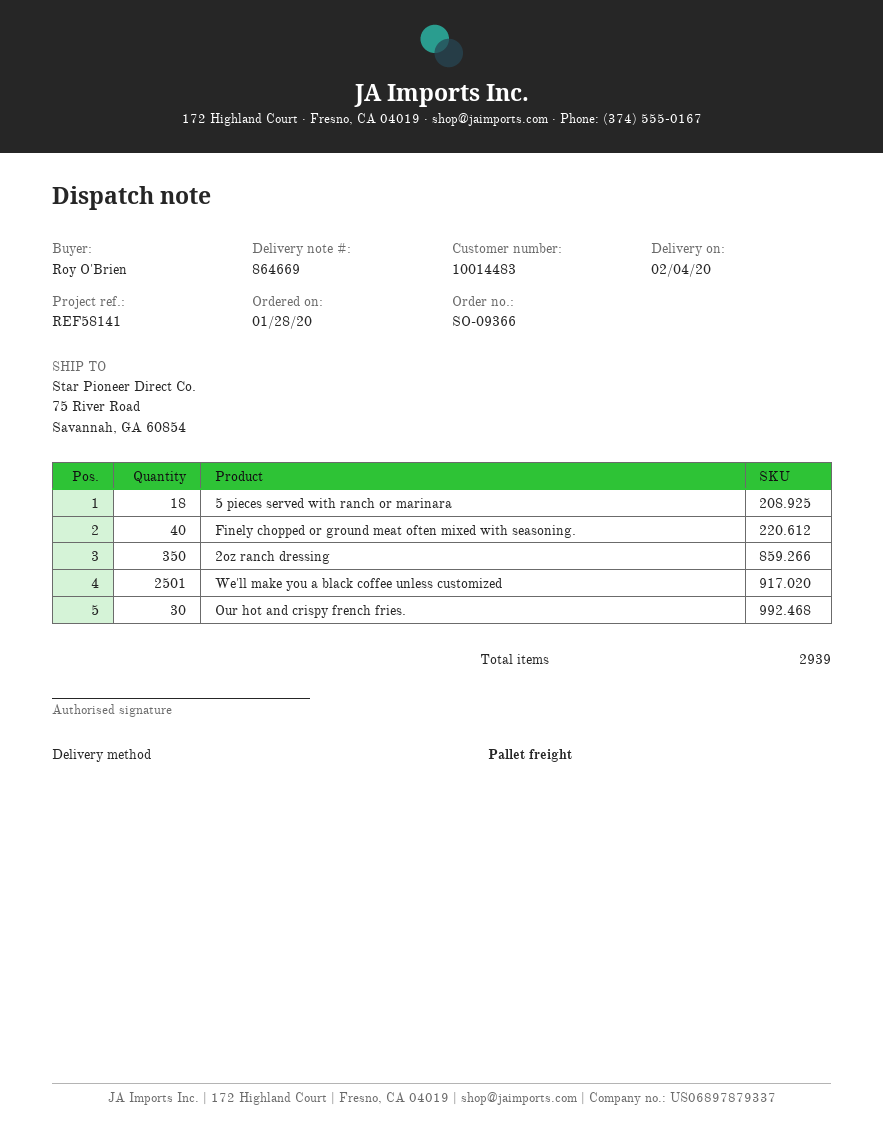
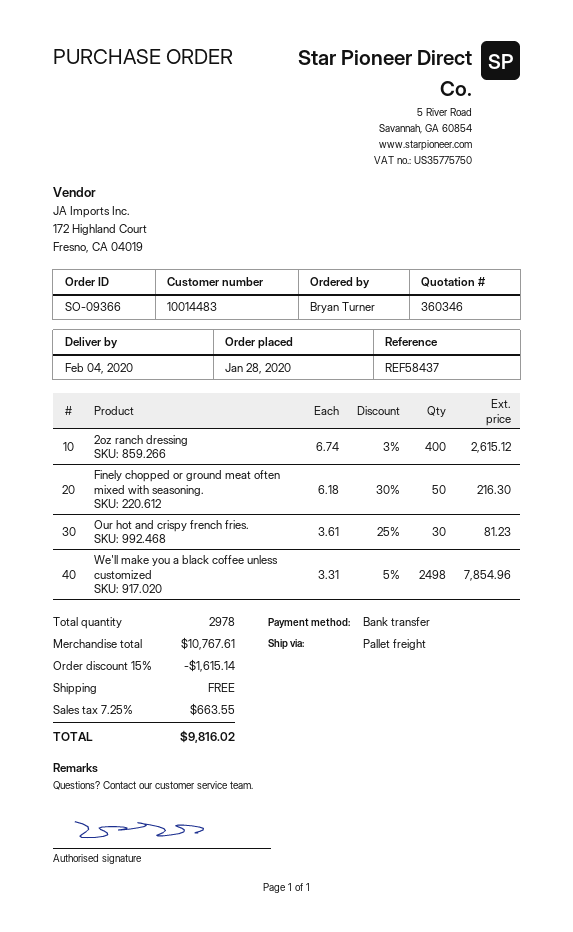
reference: REF58141 -> REF58437
ordered by: Roy O'Brien -> Bryan Turner
5 pieces served with ranch or marinara: 18 -> none
Finely chopped or ground meat often mixed with seasoning.: 40 -> 50
2oz ranch dressing: 350 -> 400
We'll make you a black coffee unless customized: 2501 -> 2498
total quantity: 2939 -> 2978

